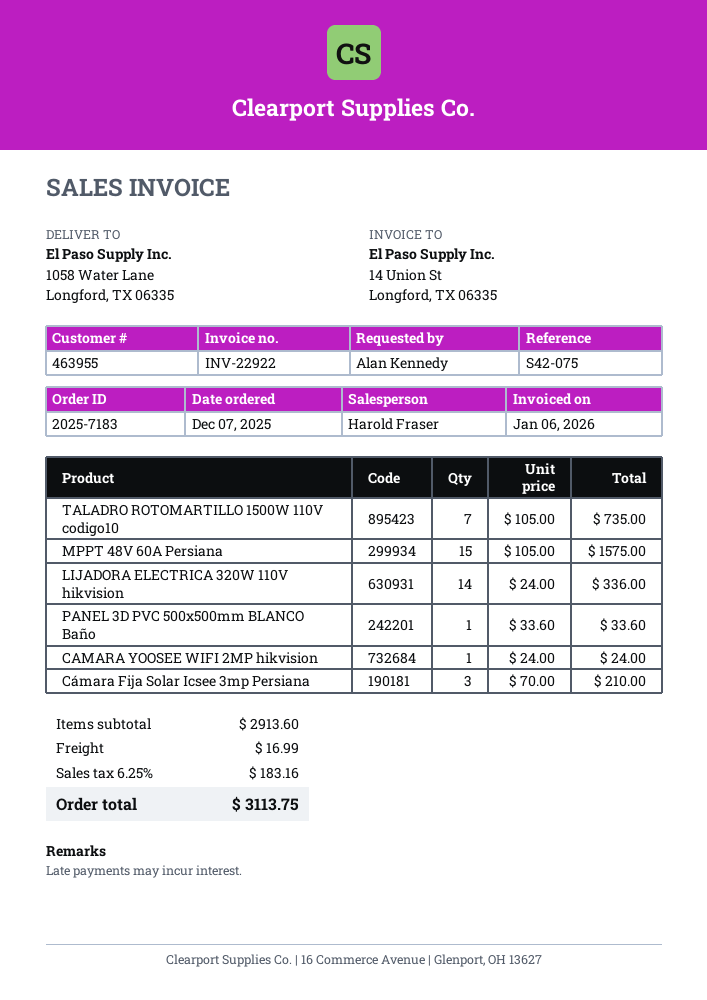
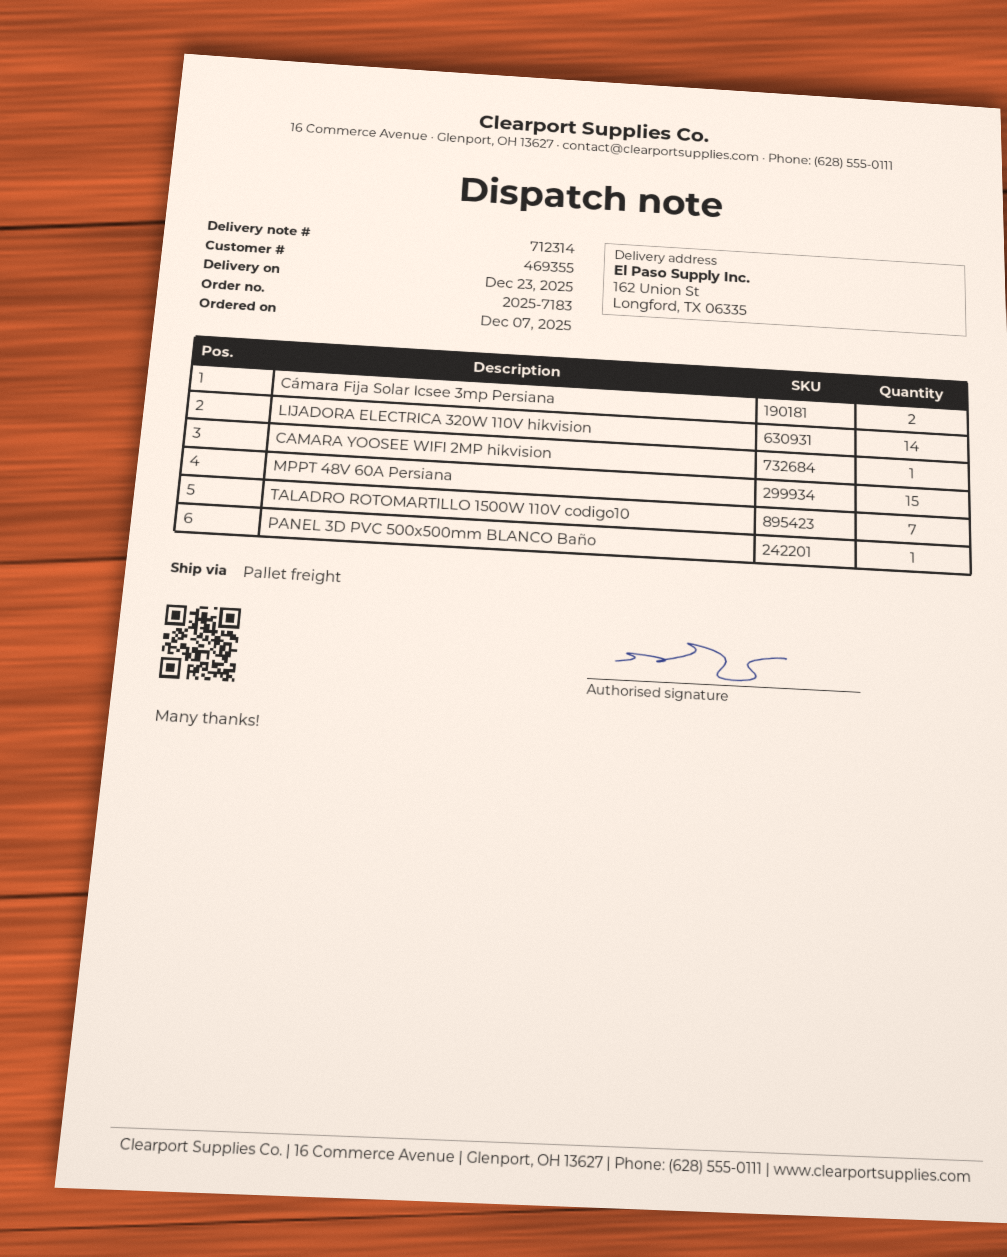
customer number: 463955 -> 469355
ship to: 1058 Water Lane, Longford, TX 06335 -> 162 Union St, Longford, TX 06335
Cámara Fija Solar Icsee 3mp Persiana: 3 -> 2

